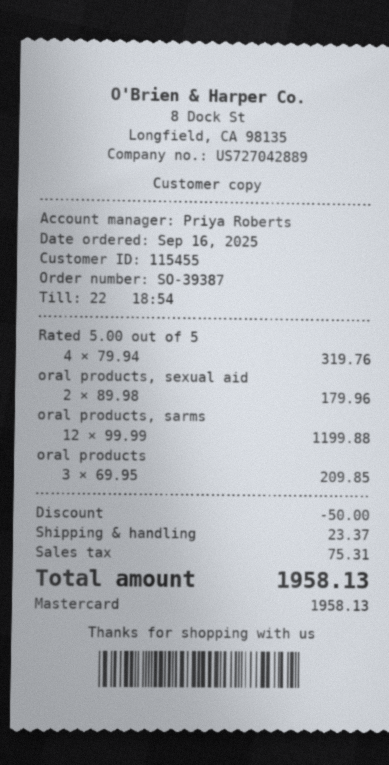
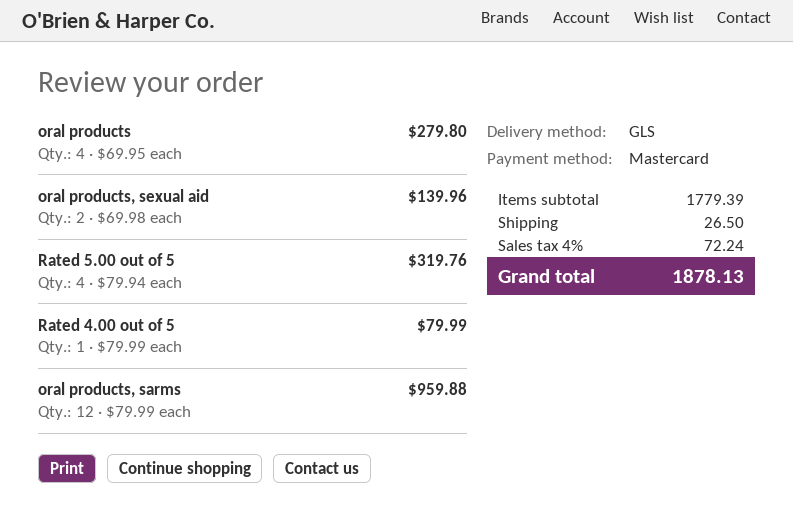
oral products, sexual aid: 2 x 89.98 = 179.96 -> 2 x 69.98 = 139.96
oral products, sarms: 12 x 99.99 = 1199.88 -> 12 x 79.99 = 959.88
oral products: 3 x 69.95 = 209.85 -> 4 x 69.95 = 279.80
Rated 4.00 out of 5: none -> 1 x 79.99 = 79.99
discount: 50.00 -> none
shipping: 23.37 -> 26.50
tax: 75.31 -> 72.24
total: 1958.13 -> 1878.13

